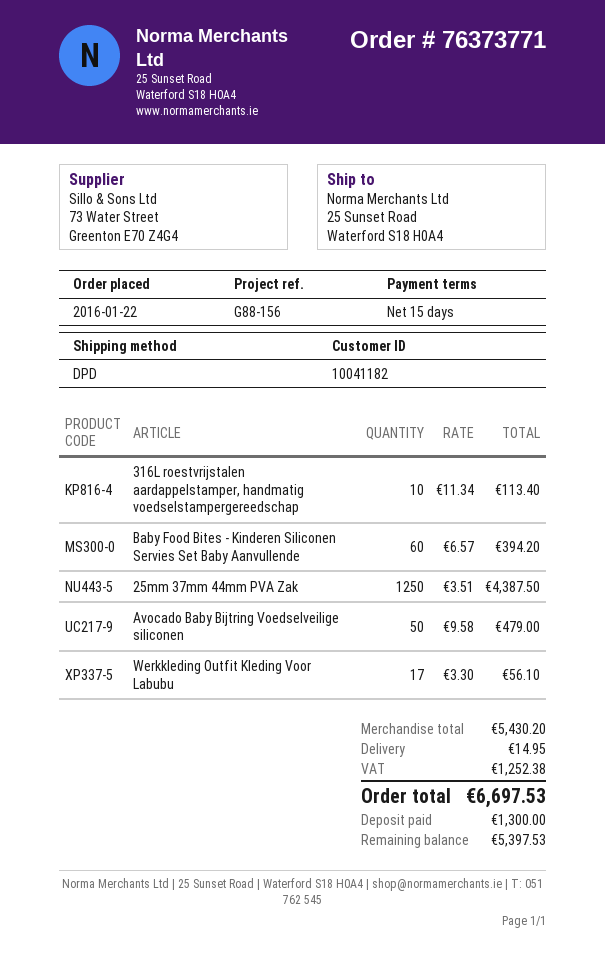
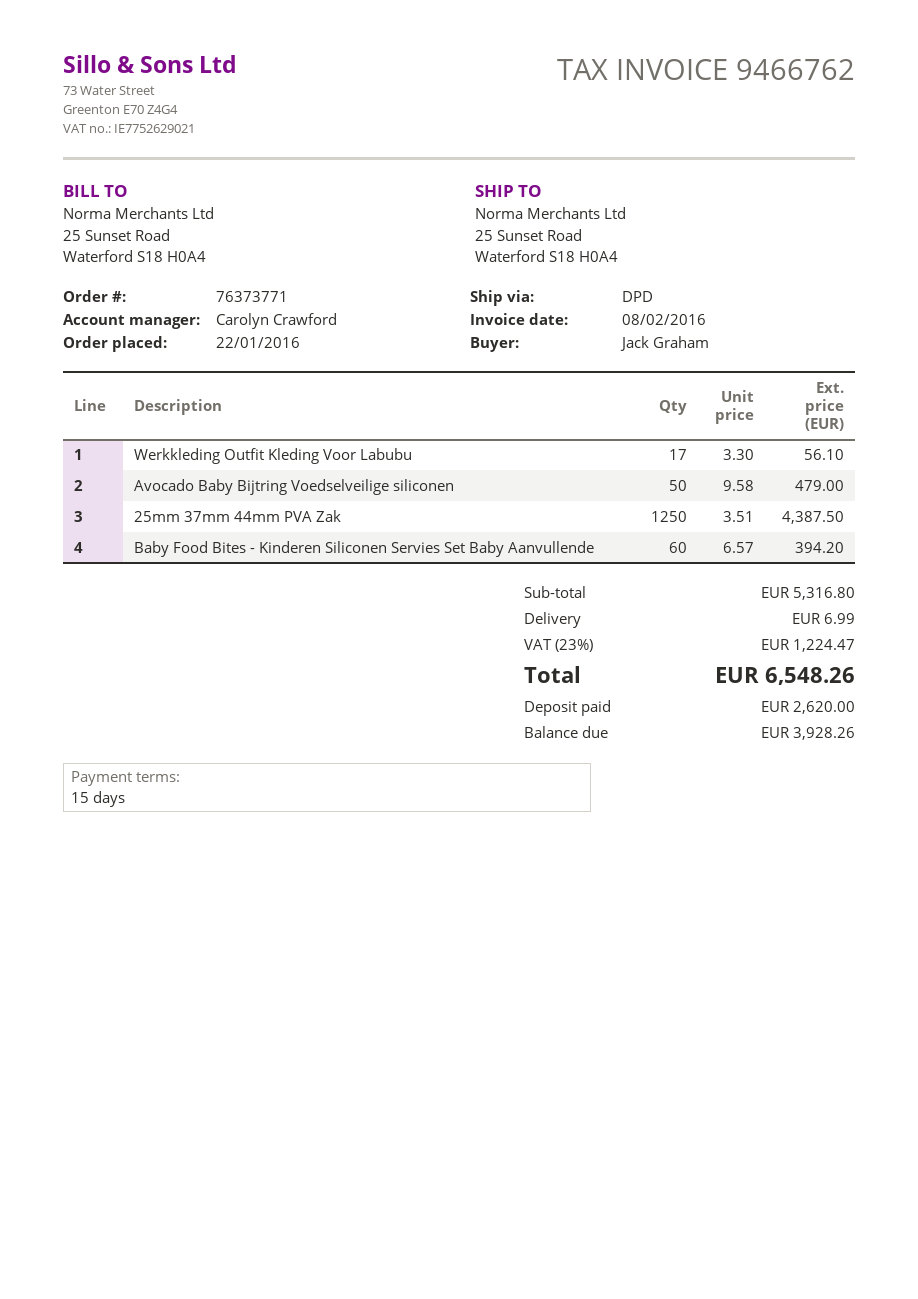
316L roestvrijstalen aardappelstamper, handmatig voedselstampergereedschap: 10 x 11.34 = 113.40 -> none
subtotal: 5430.20 -> 5316.80
shipping: 14.95 -> 6.99
tax: 1252.38 -> 1224.47
total: 6697.53 -> 6548.26
deposit: 1300.00 -> 2620.00
balance: 5397.53 -> 3928.26

